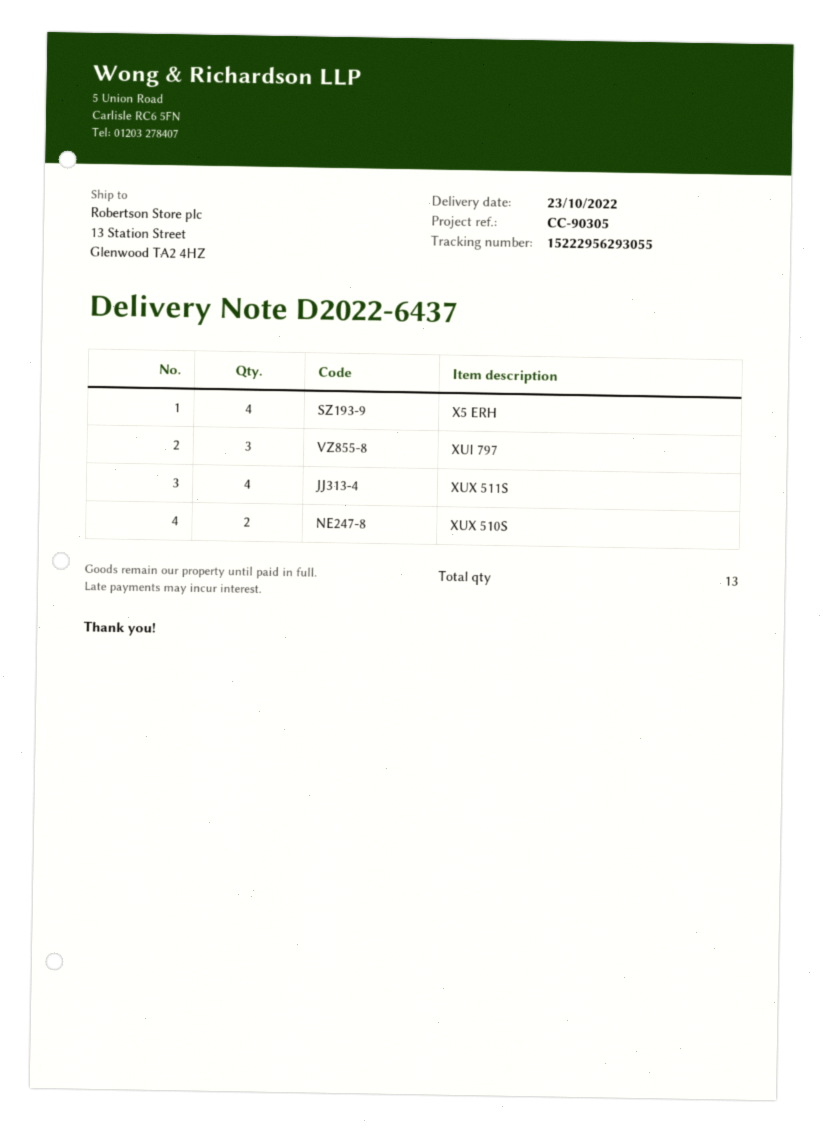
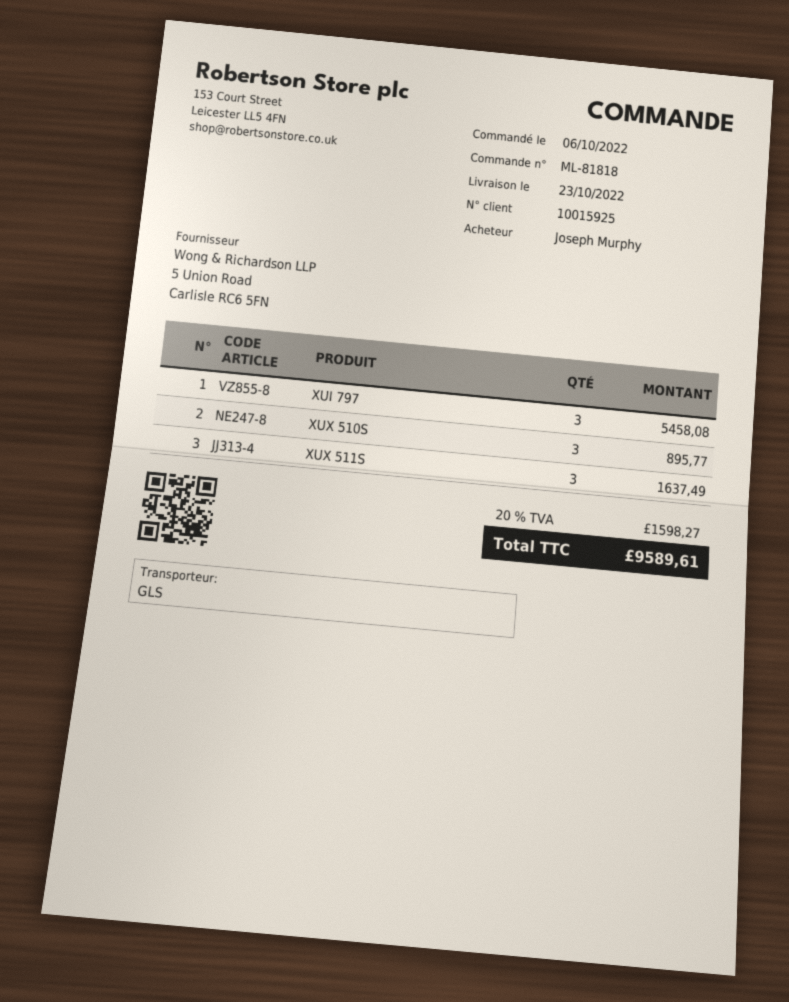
X5 ERH: 4 -> none
XUX 511S: 4 -> 3
XUX 510S: 2 -> 3

